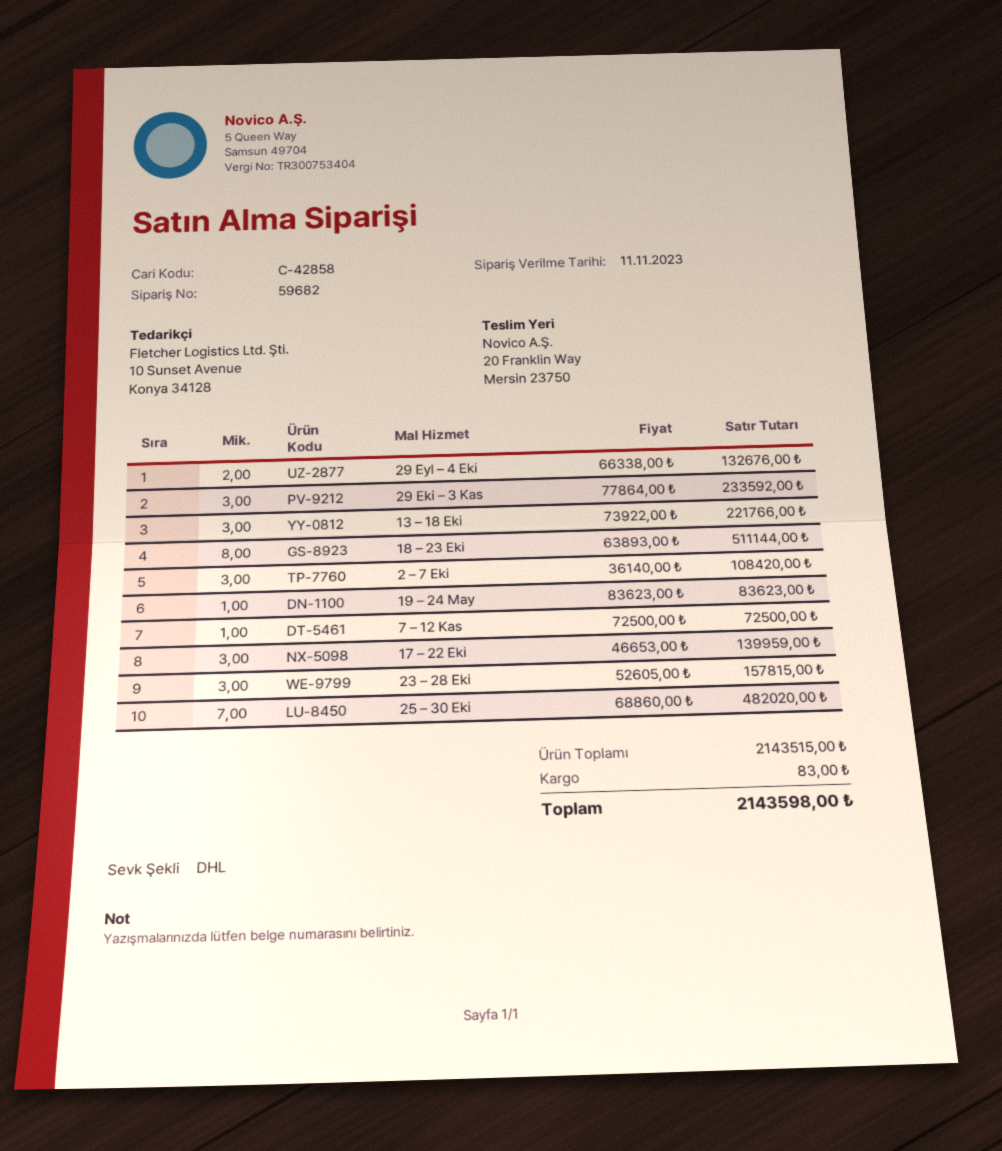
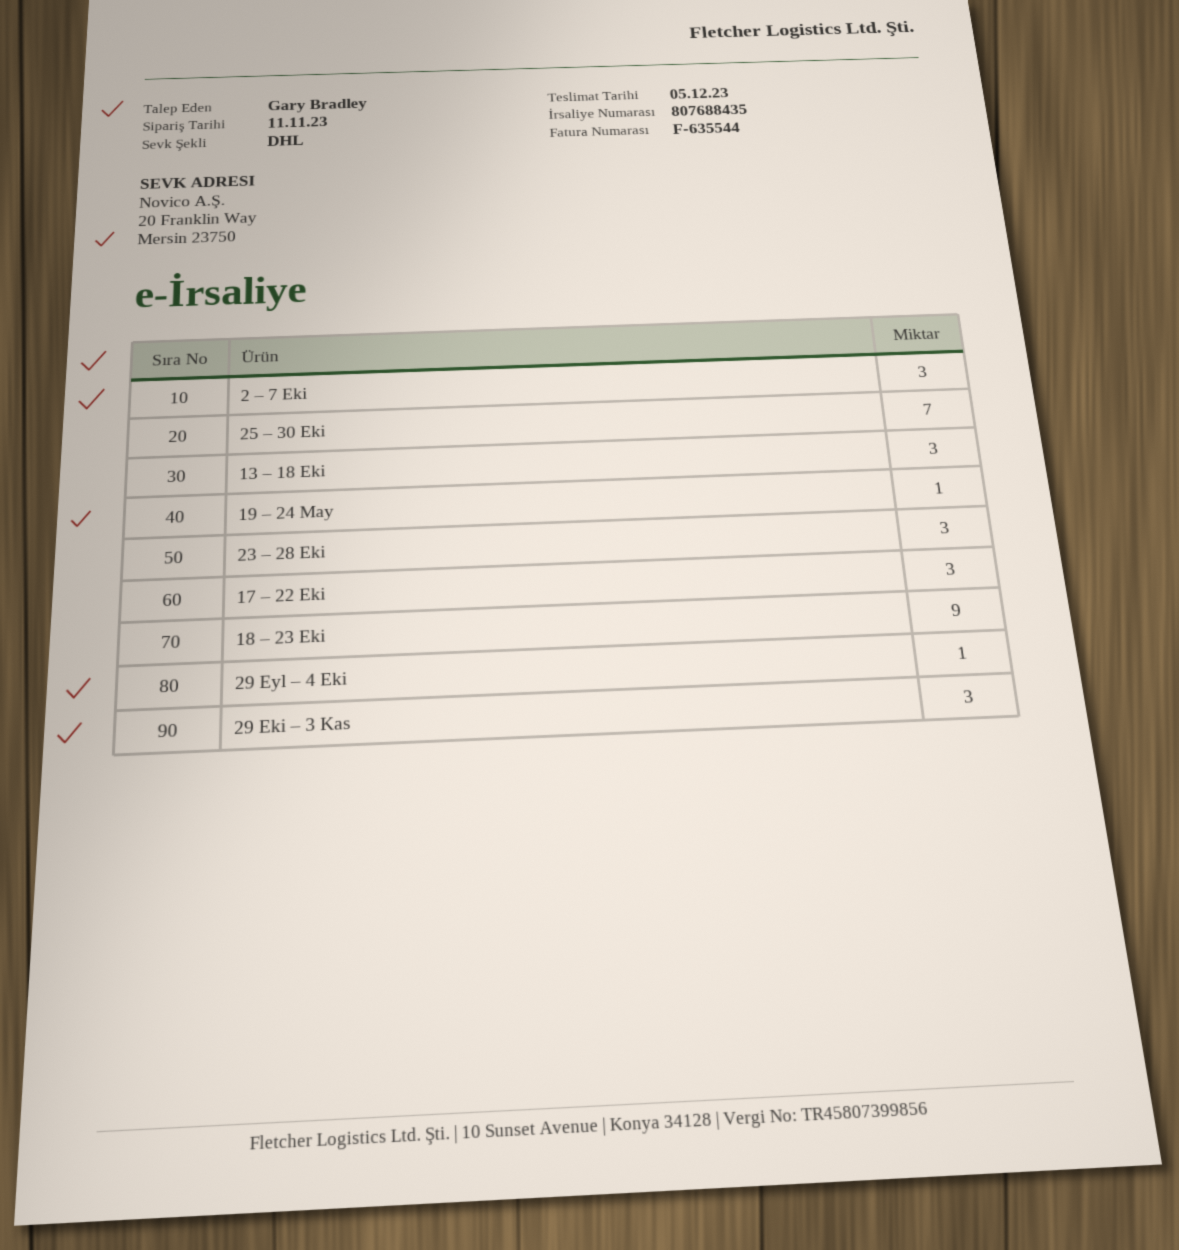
29 Eyl – 4 Eki: 2 -> 1
18 – 23 Eki: 8 -> 9
7 – 12 Kas: 1 -> none

